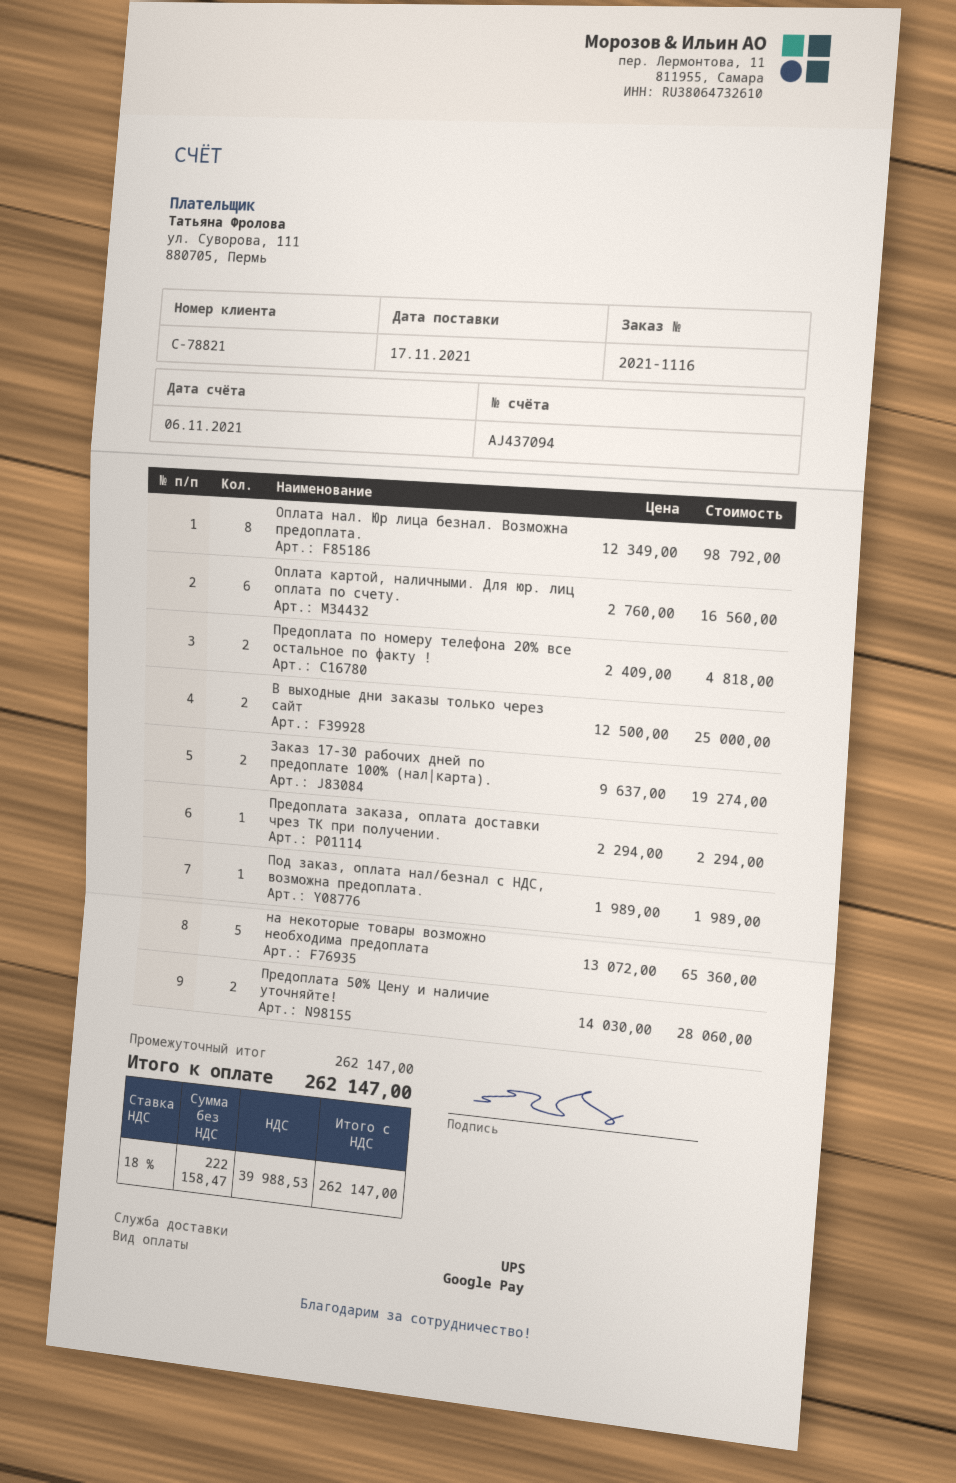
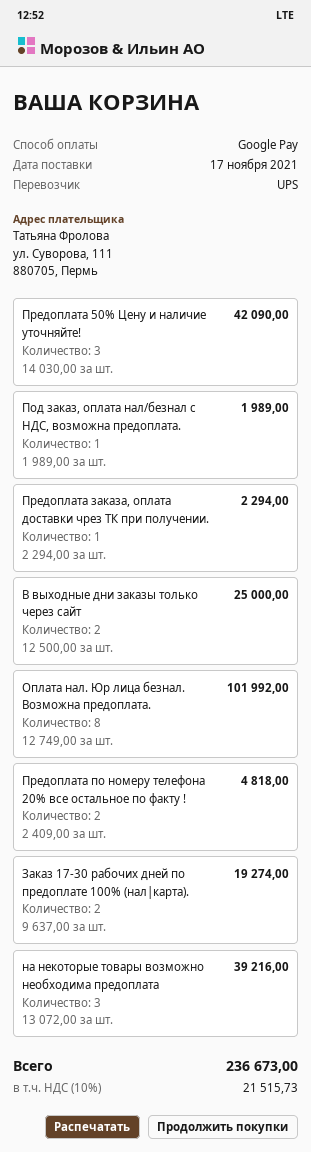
Оплата нал. Юр лица безнал. Возможна предоплата.: 8 x 12349.00 = 98792.00 -> 8 x 12749.00 = 101992.00
Оплата картой, наличными. Для юр. лиц оплата по счету.: 6 x 2760.00 = 16560.00 -> none
на некоторые товары возможно необходима предоплата: 5 x 13072.00 = 65360.00 -> 3 x 13072.00 = 39216.00
Предоплата 50% Цену и наличие уточняйте!: 2 x 14030.00 = 28060.00 -> 3 x 14030.00 = 42090.00
tax: 18% = 39988.53 -> 10% = 21515.73
total: 262147.00 -> 236673.00

